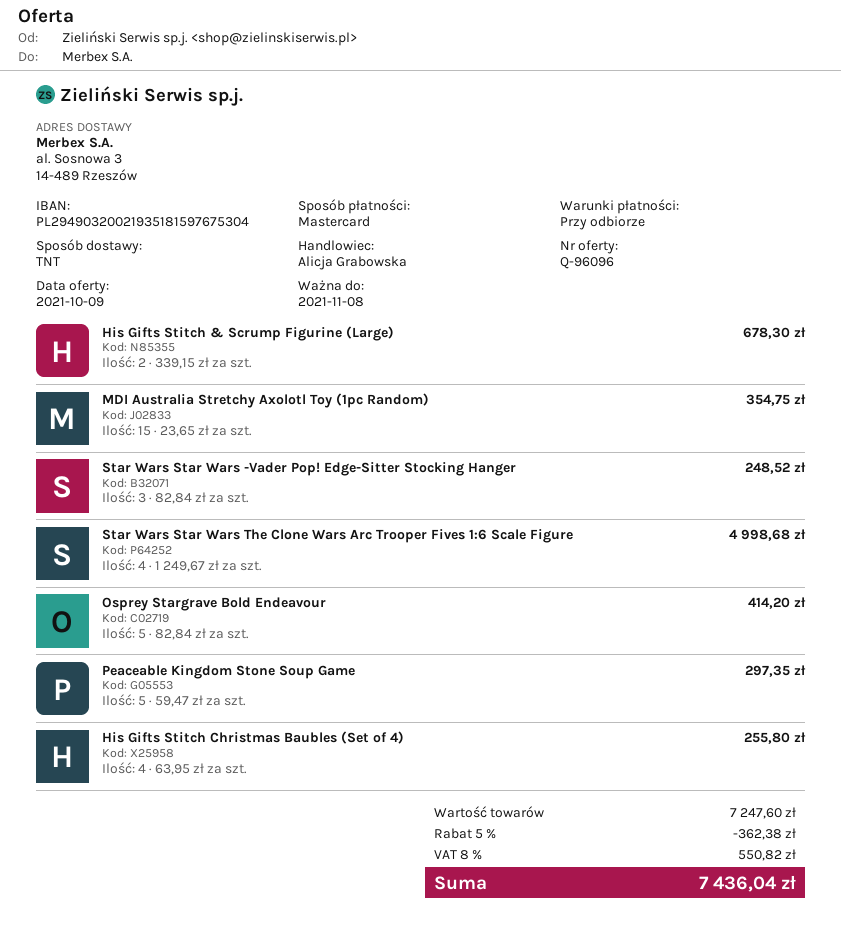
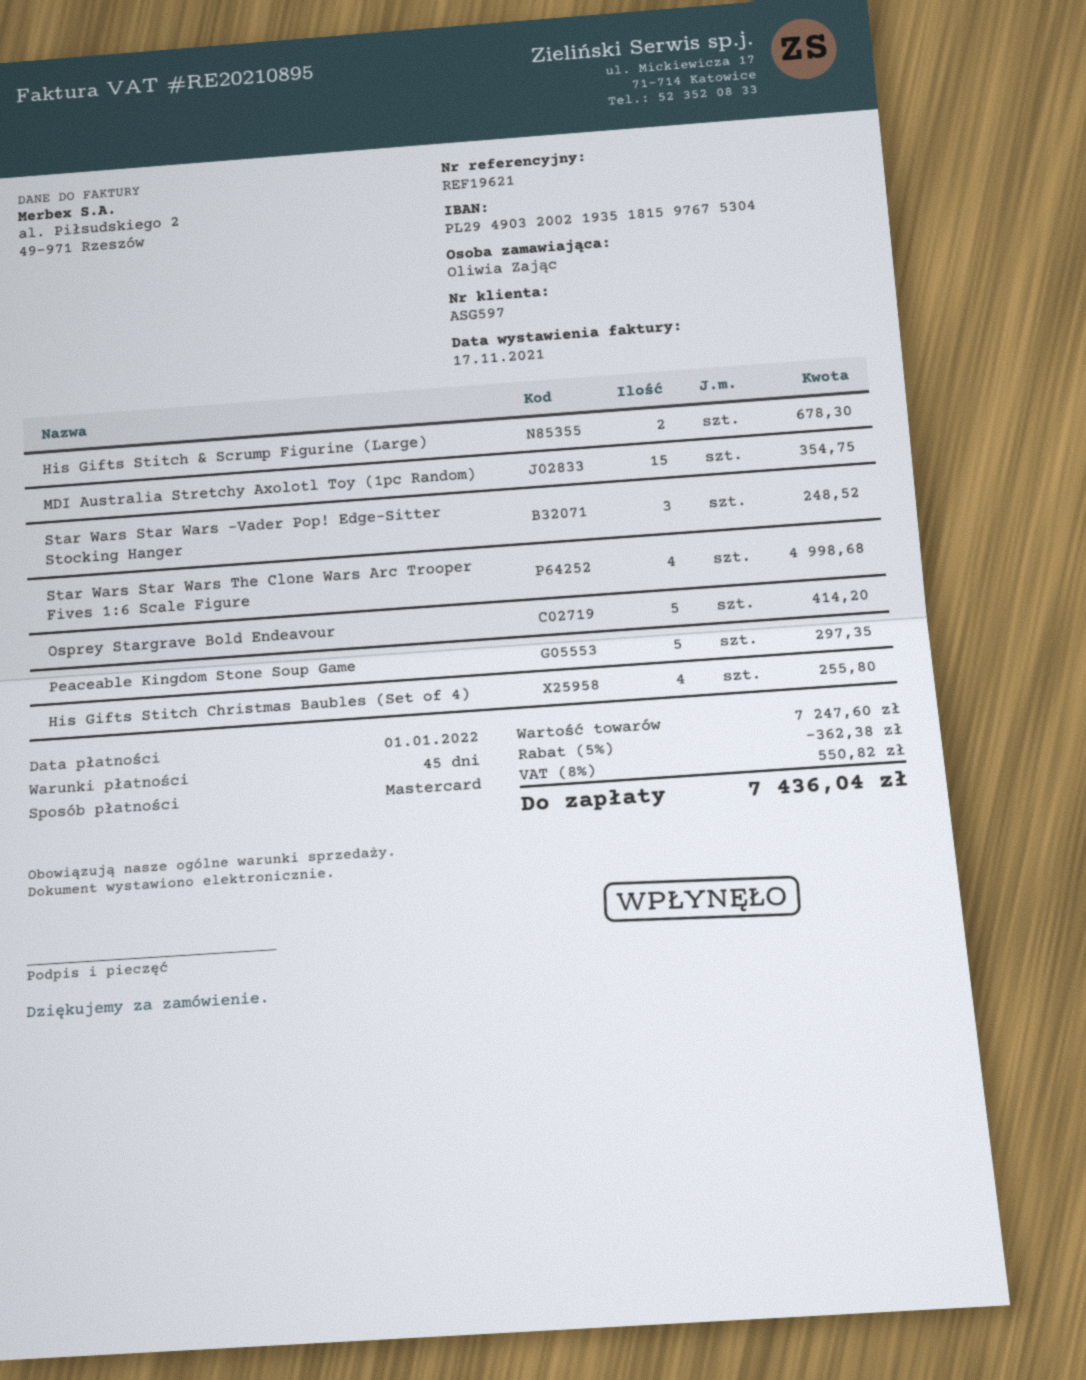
payment terms: on receipt -> 45 days

